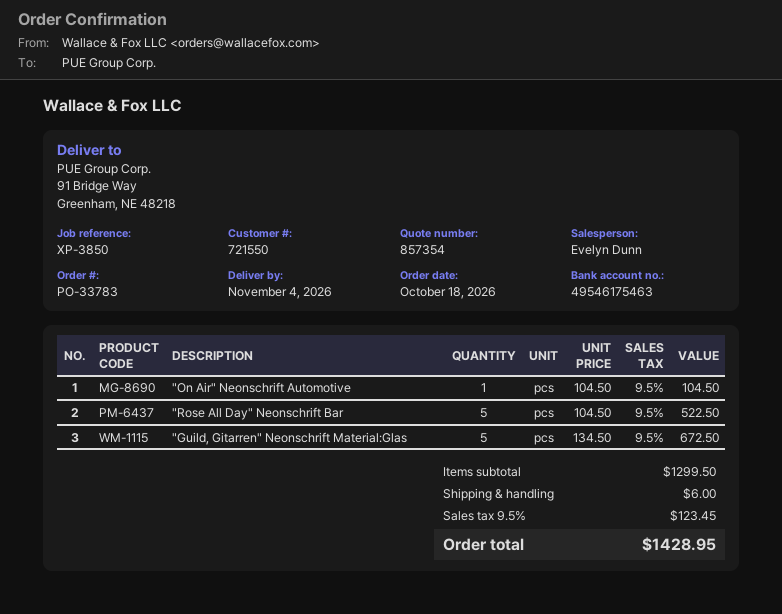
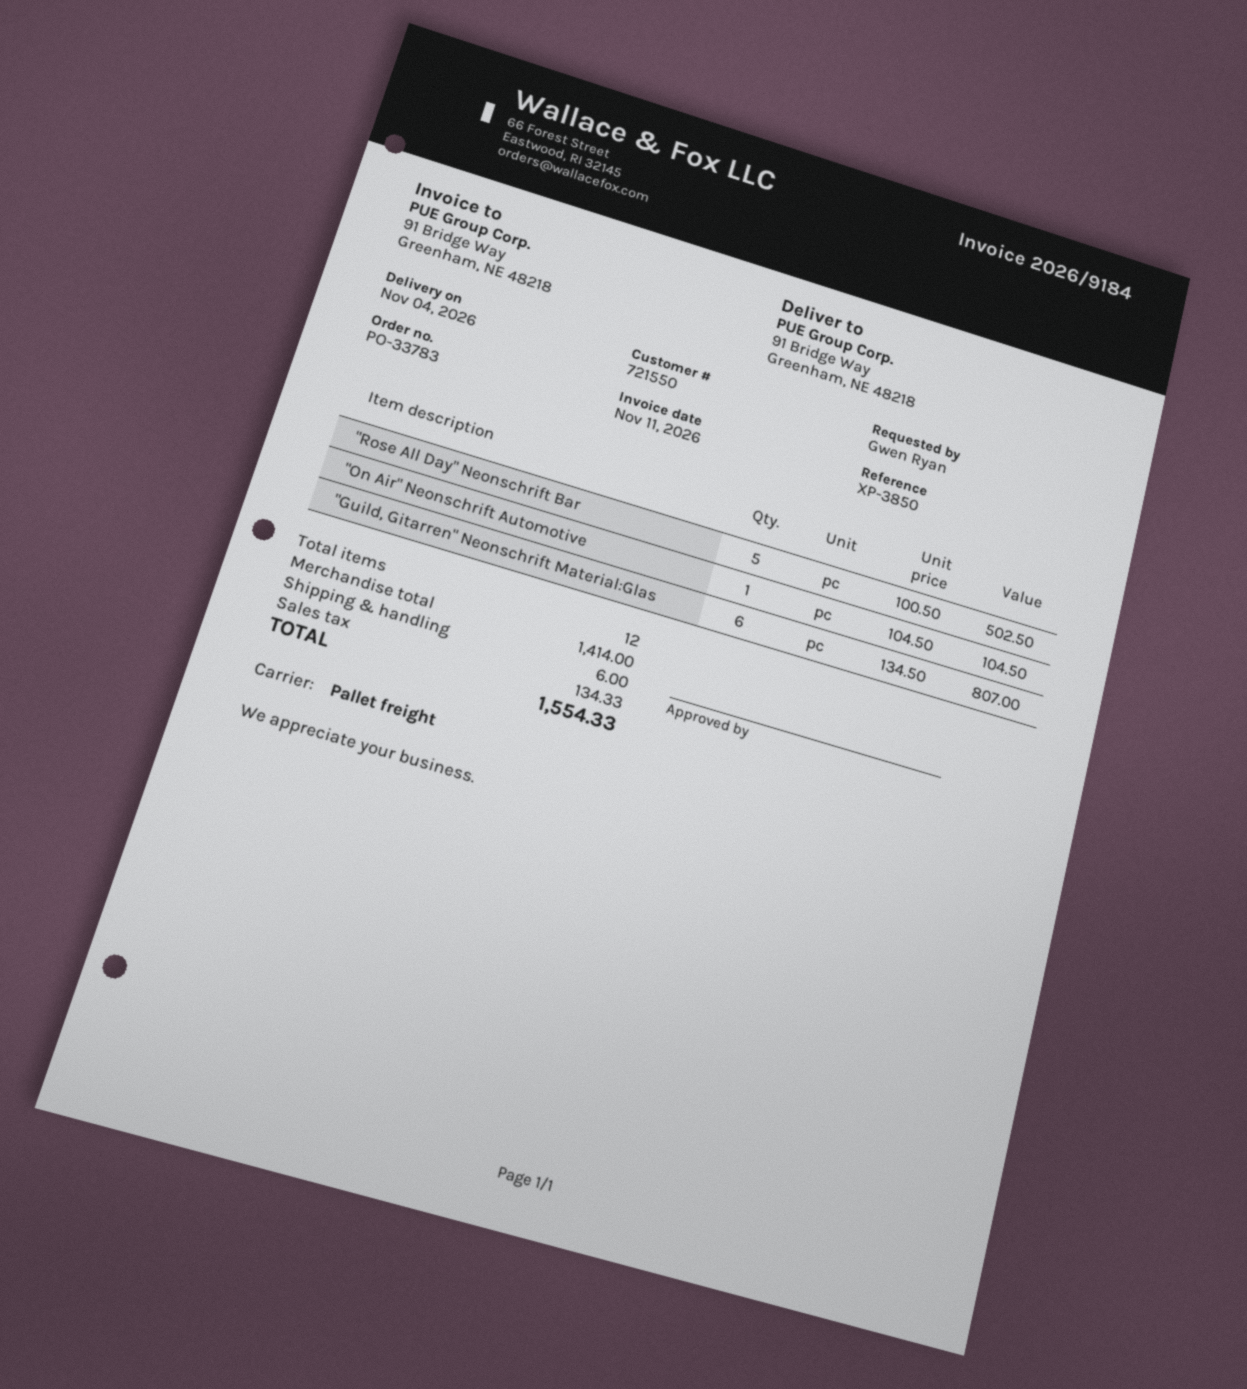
"Rose All Day" Neonschrift Bar: 5 x 104.50 = 522.50 -> 5 x 100.50 = 502.50
"Guild, Gitarren" Neonschrift Material:Glas: 5 x 134.50 = 672.50 -> 6 x 134.50 = 807.00
subtotal: 1299.50 -> 1414.00
tax: 123.45 -> 134.33
total: 1428.95 -> 1554.33

